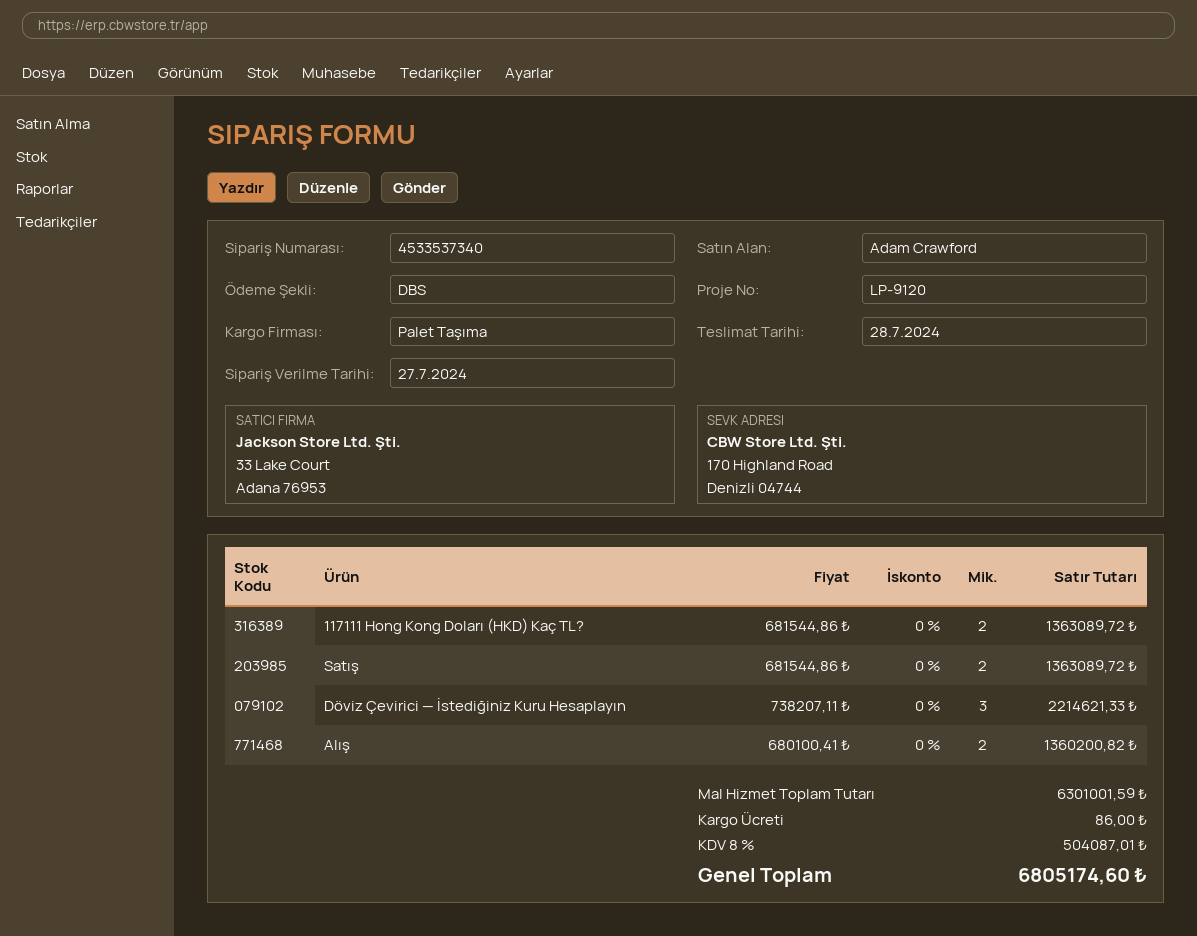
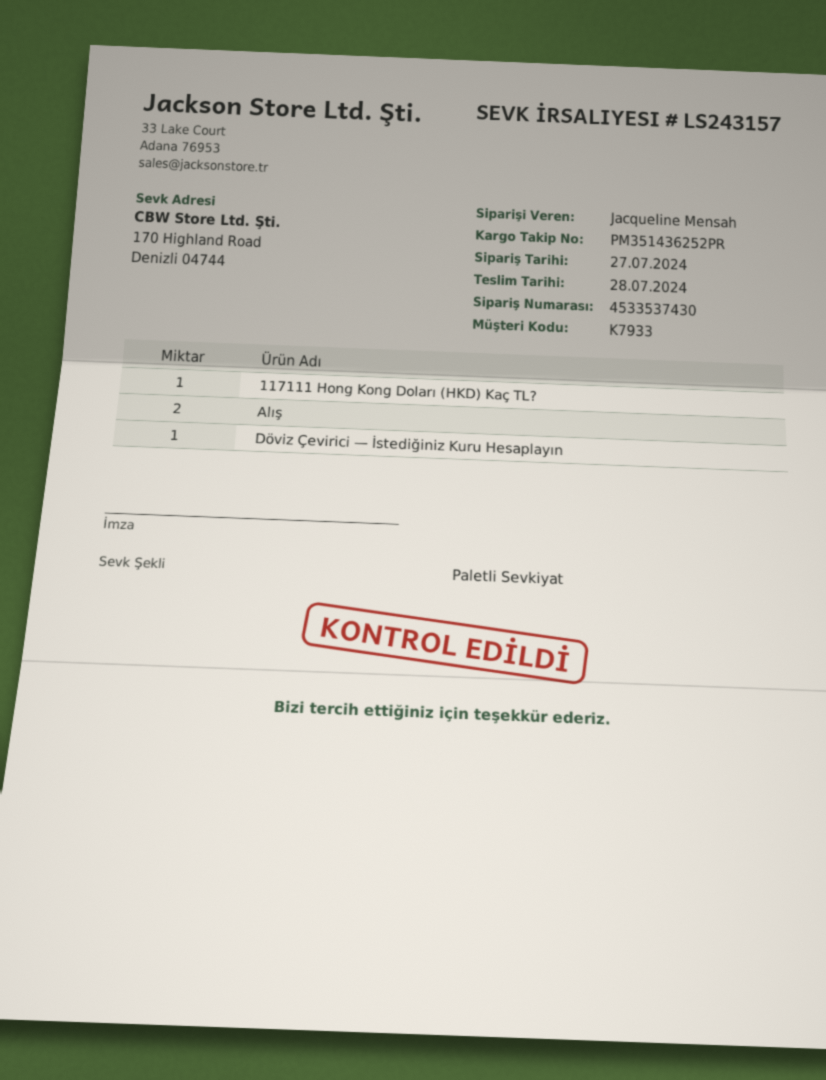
order number: 4533537340 -> 4533537430
ordered by: Adam Crawford -> Jacqueline Mensah
117111 Hong Kong Doları (HKD) Kaç TL?: 2 -> 1
Satış: 2 -> none
Döviz Çevirici — İstediğiniz Kuru Hesaplayın: 3 -> 1

